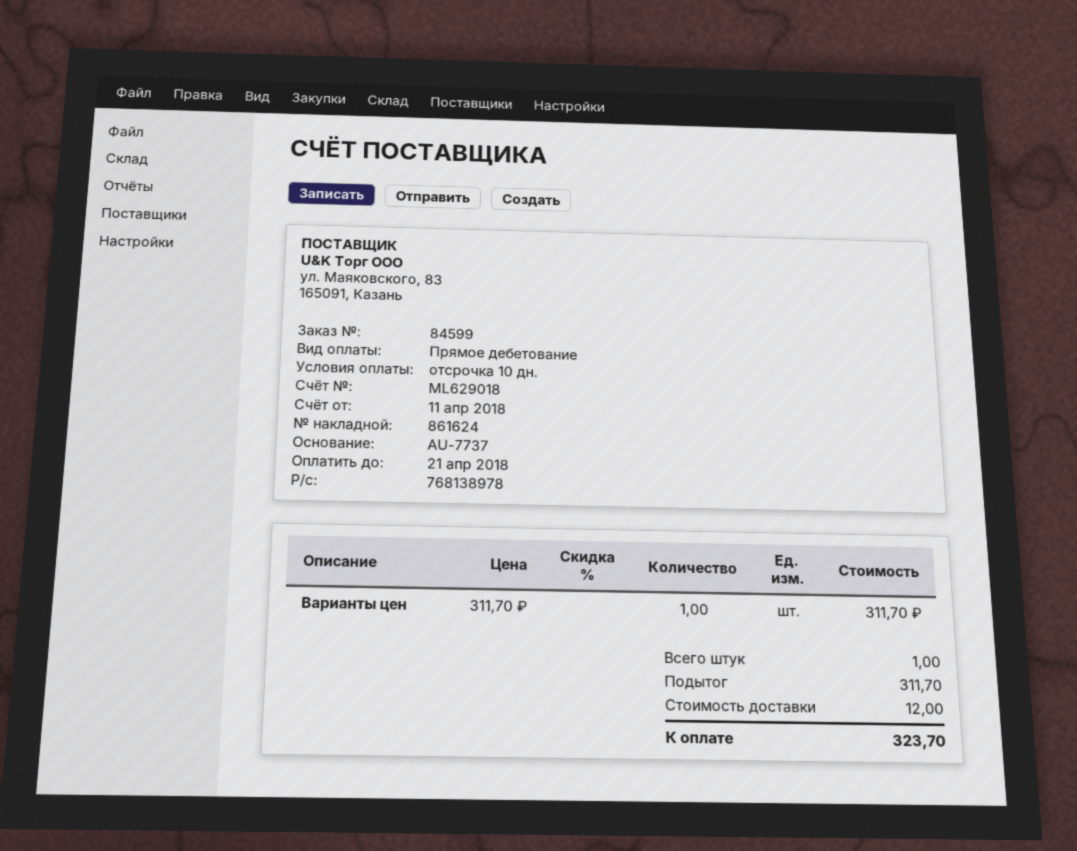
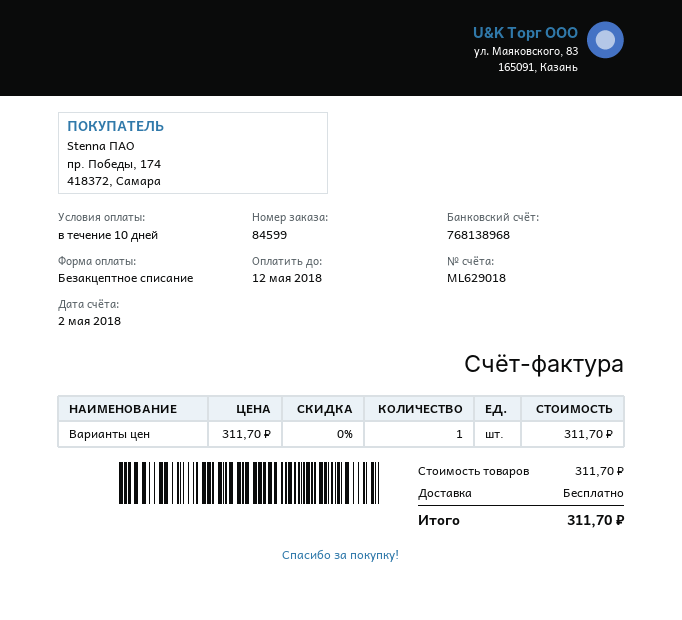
invoice date: 2018-04-11 -> 2018-05-02
due date: 2018-04-21 -> 2018-05-12
bank account: 768138978 -> 768138968
shipping: 12.00 -> 0.00
total: 323.70 -> 311.70

